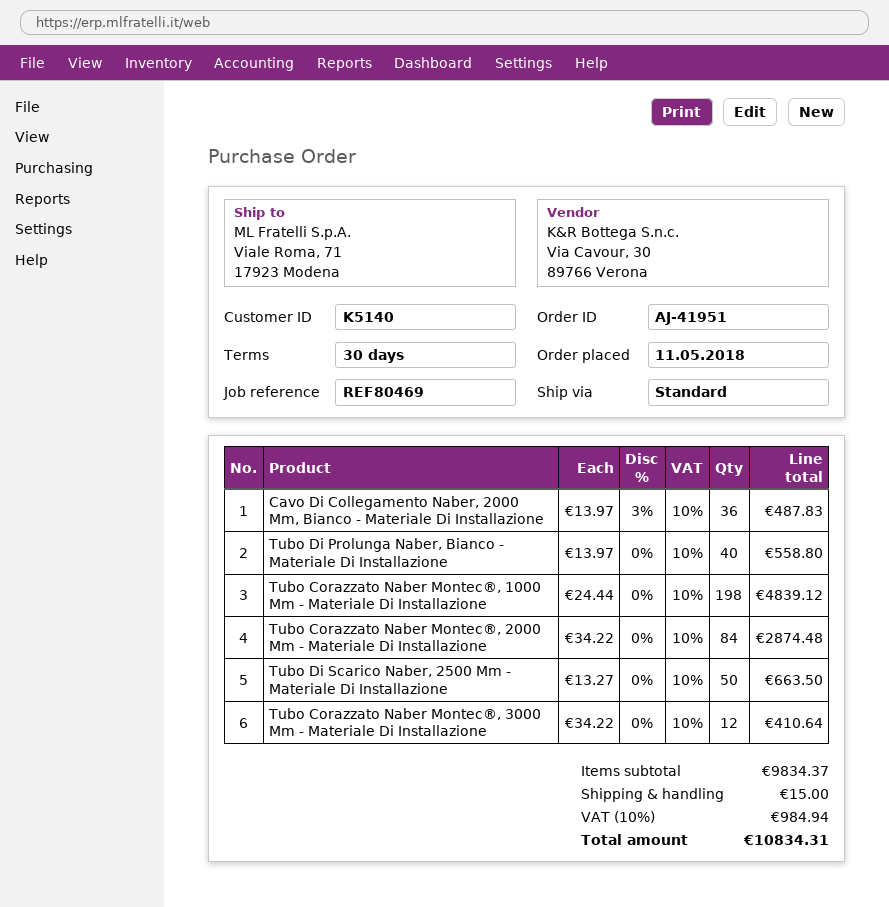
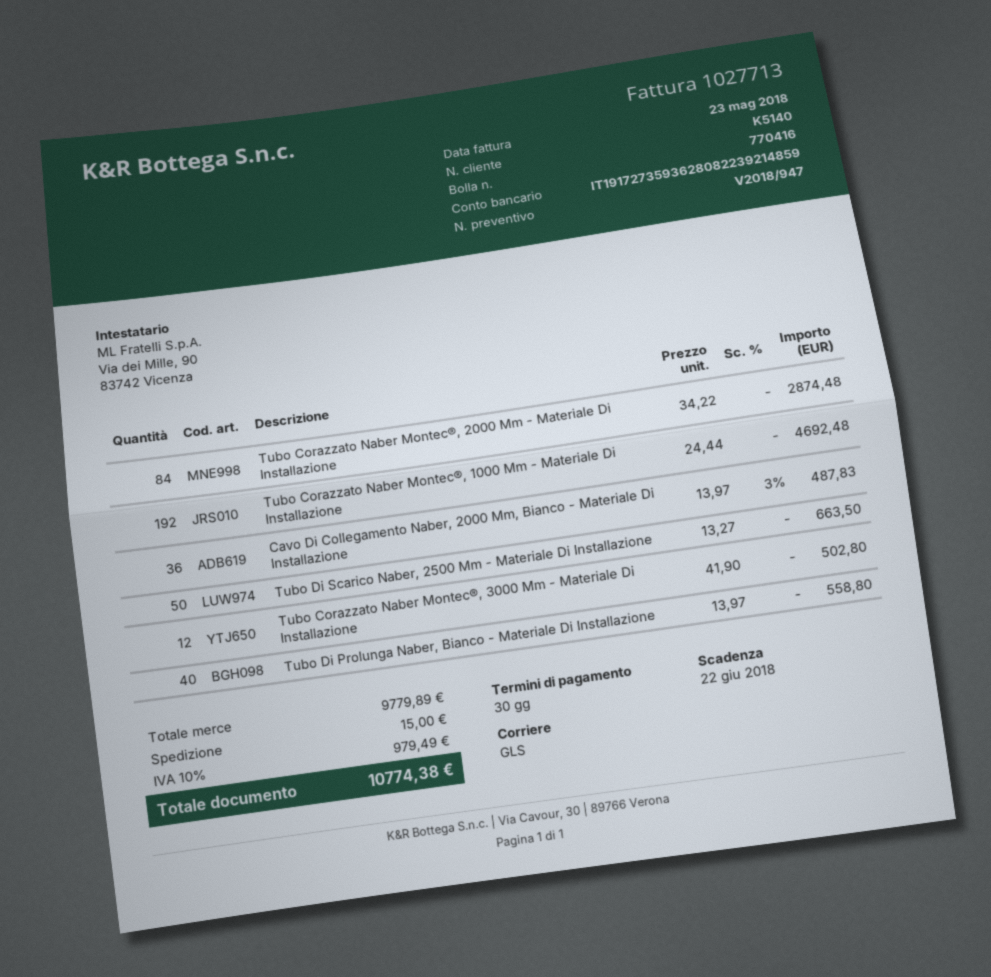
shipping method: standard -> GLS
Tubo Corazzato Naber Montec®, 1000 Mm - Materiale Di Installazione: 198 x 24.44 = 4839.12 -> 192 x 24.44 = 4692.48
Tubo Corazzato Naber Montec®, 3000 Mm - Materiale Di Installazione: 12 x 34.22 = 410.64 -> 12 x 41.90 = 502.80
subtotal: 9834.37 -> 9779.89
tax: 10% = 984.94 -> 10% = 979.49
total: 10834.31 -> 10774.38

